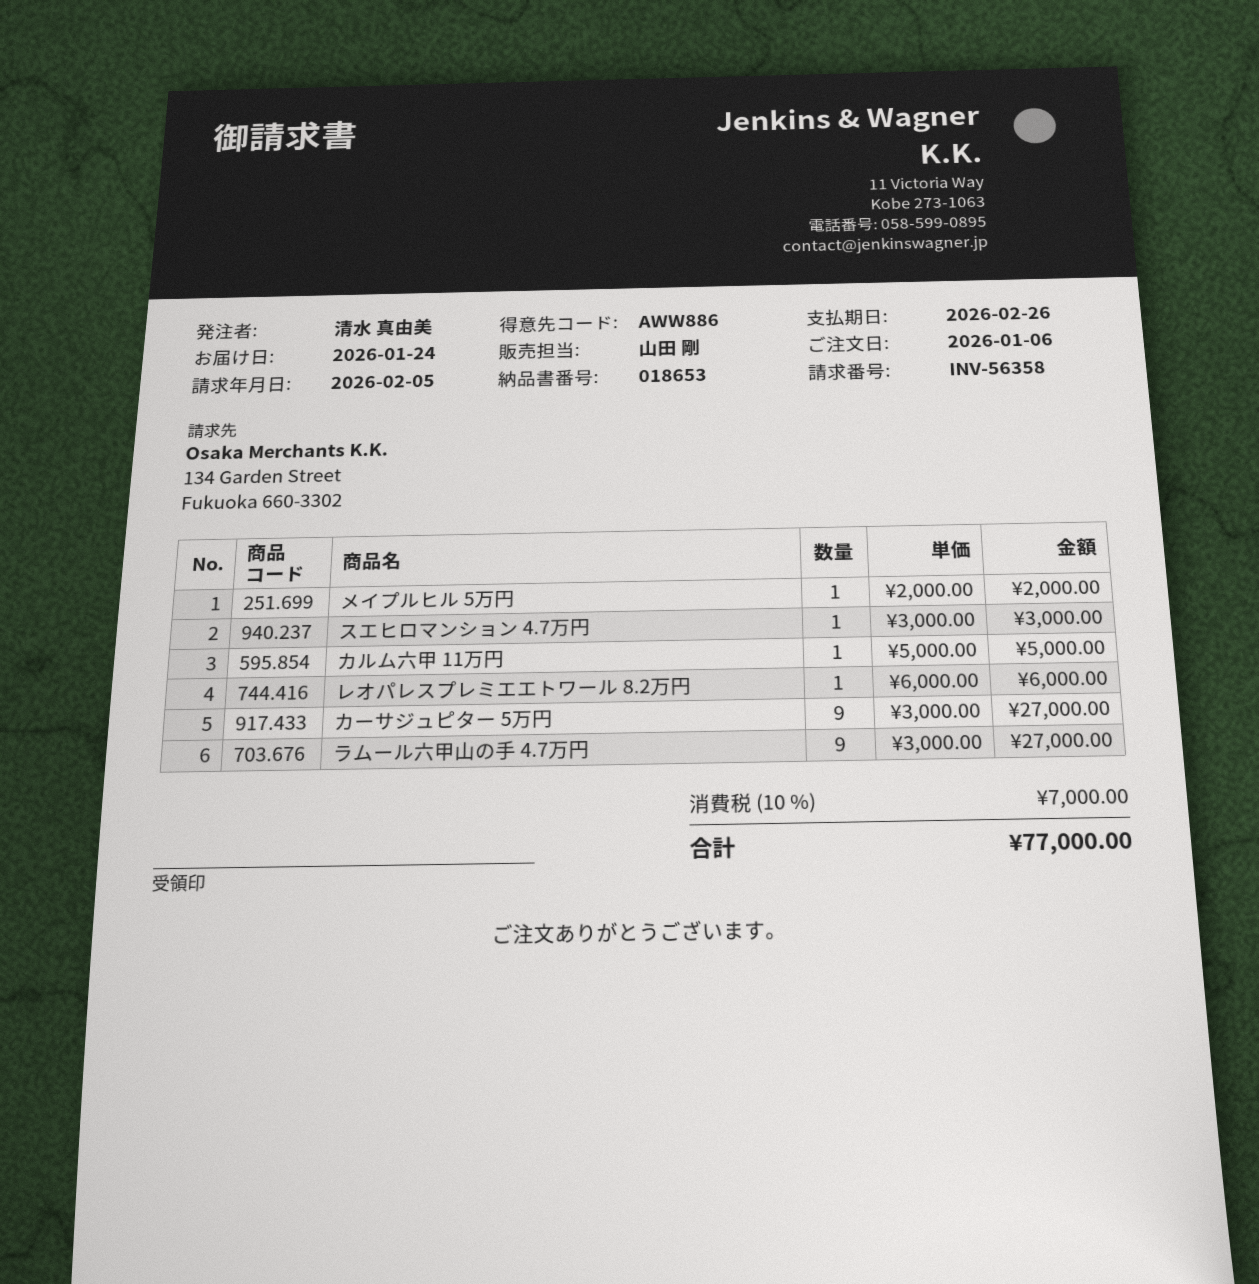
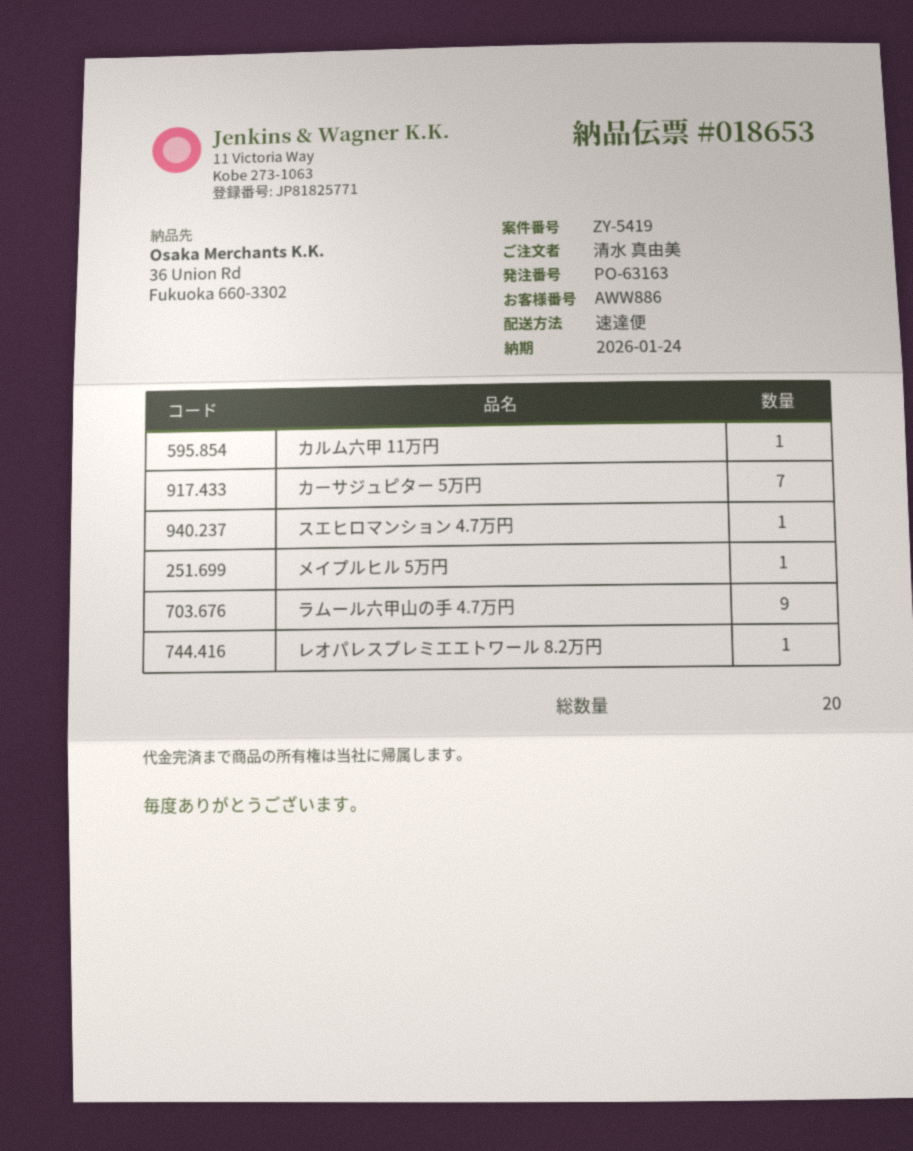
カーサジュピター 5万円: 9 -> 7

